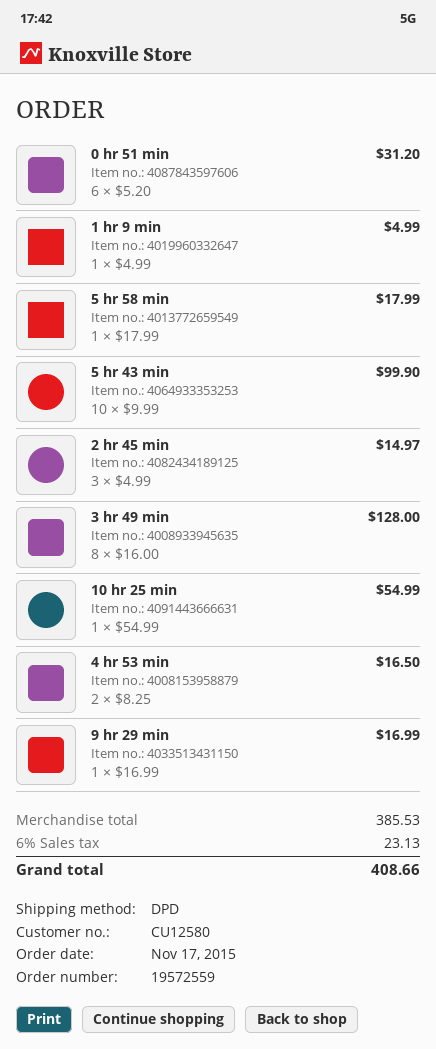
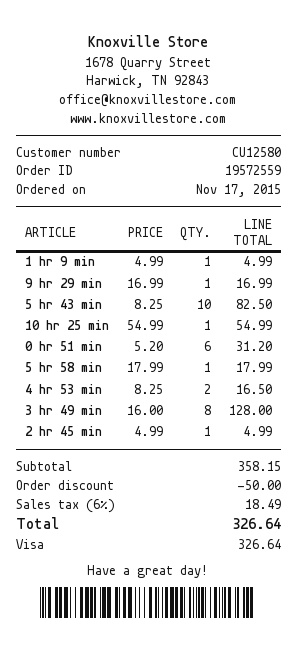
5 hr 43 min: 10 x 9.99 = 99.90 -> 10 x 8.25 = 82.50
2 hr 45 min: 3 x 4.99 = 14.97 -> 1 x 4.99 = 4.99
subtotal: 385.53 -> 358.15
discount: none -> 50.00
tax: 6% = 23.13 -> 6% = 18.49
total: 408.66 -> 326.64

